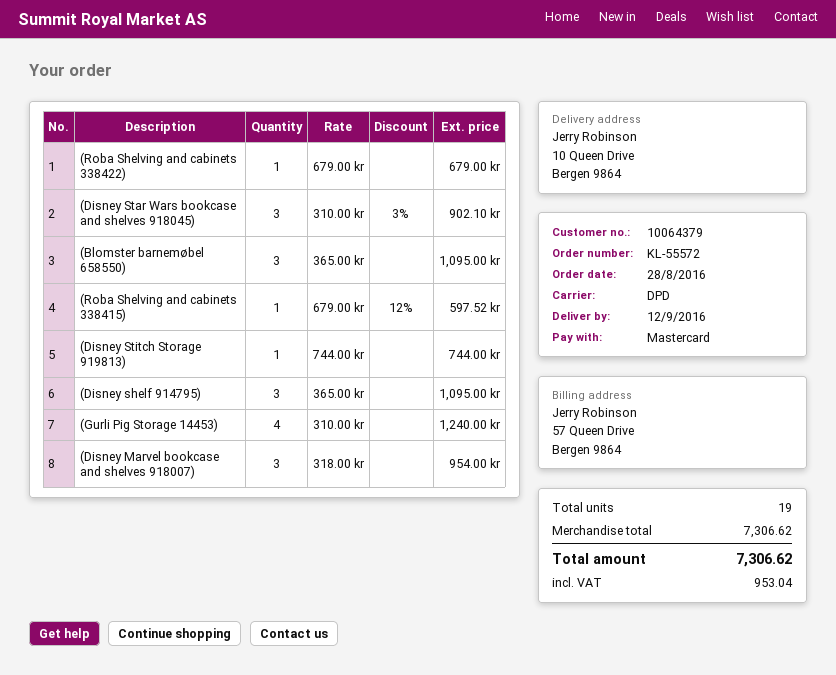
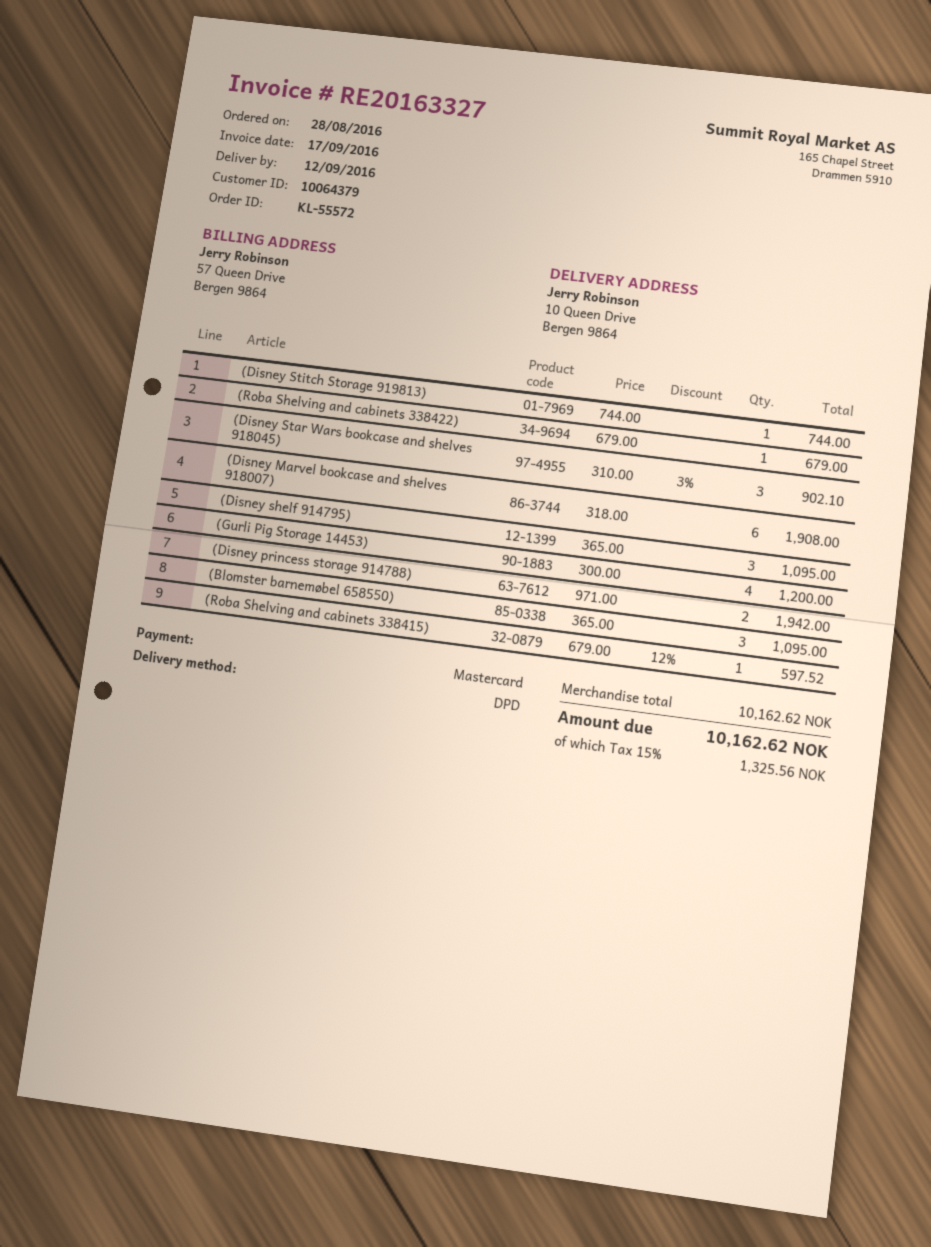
(Gurli Pig Storage 14453): 4 x 310.00 = 1240.00 -> 4 x 300.00 = 1200.00
(Disney Marvel bookcase and shelves 918007): 3 x 318.00 = 954.00 -> 6 x 318.00 = 1908.00
(Disney princess storage 914788): none -> 2 x 971.00 = 1942.00
subtotal: 7306.62 -> 10162.62
tax: 953.04 -> 1325.56
total: 7306.62 -> 10162.62

